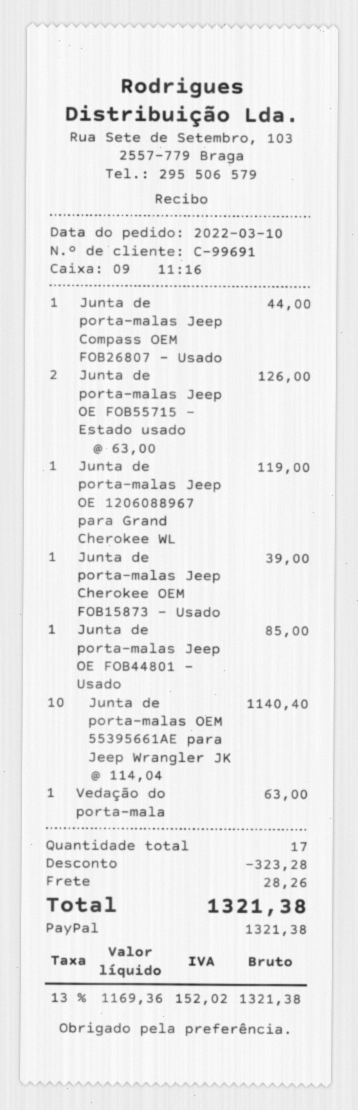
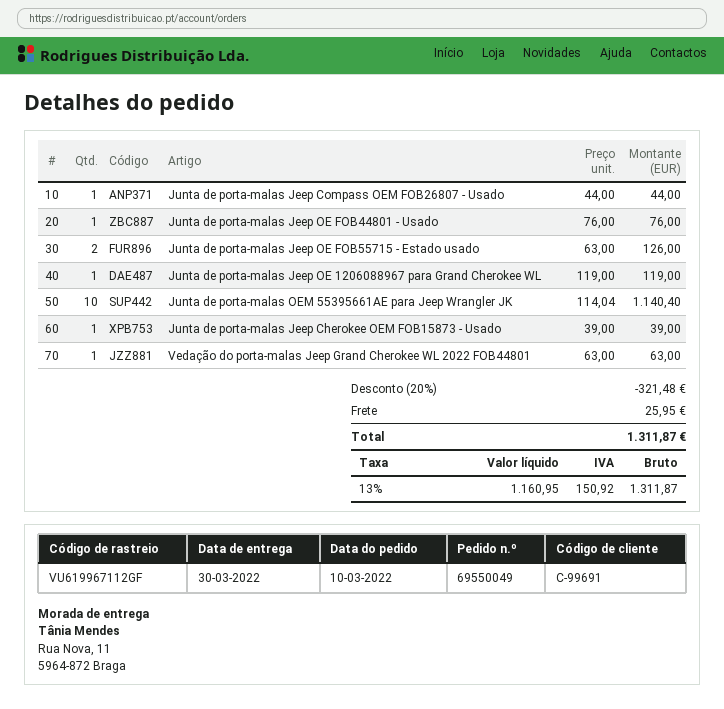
Junta de porta-malas Jeep OE FOB44801 - Usado: 1 x 85.00 = 85.00 -> 1 x 76.00 = 76.00
discount: 323.28 -> 321.48
shipping: 28.26 -> 25.95
net: 1169.36 -> 1160.95
tax: 13% = 152.02 -> 13% = 150.92
total: 1321.38 -> 1311.87

